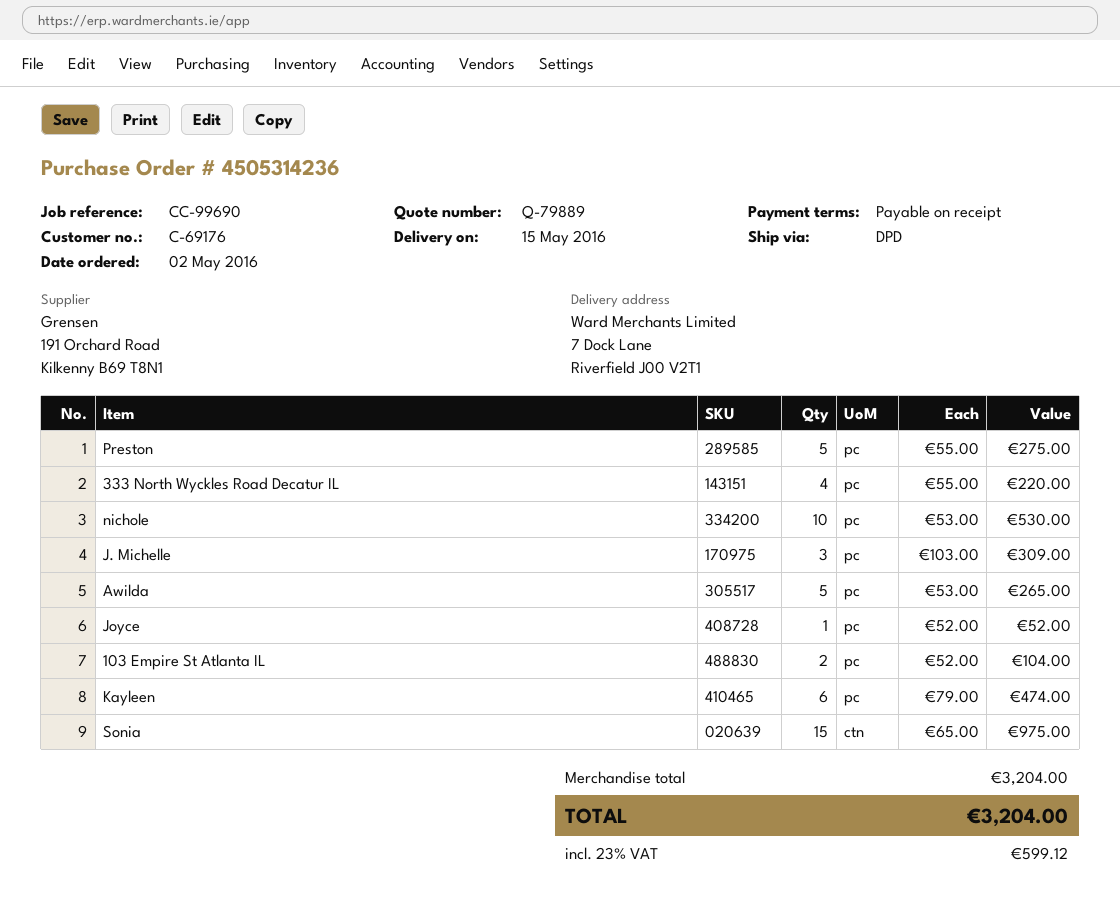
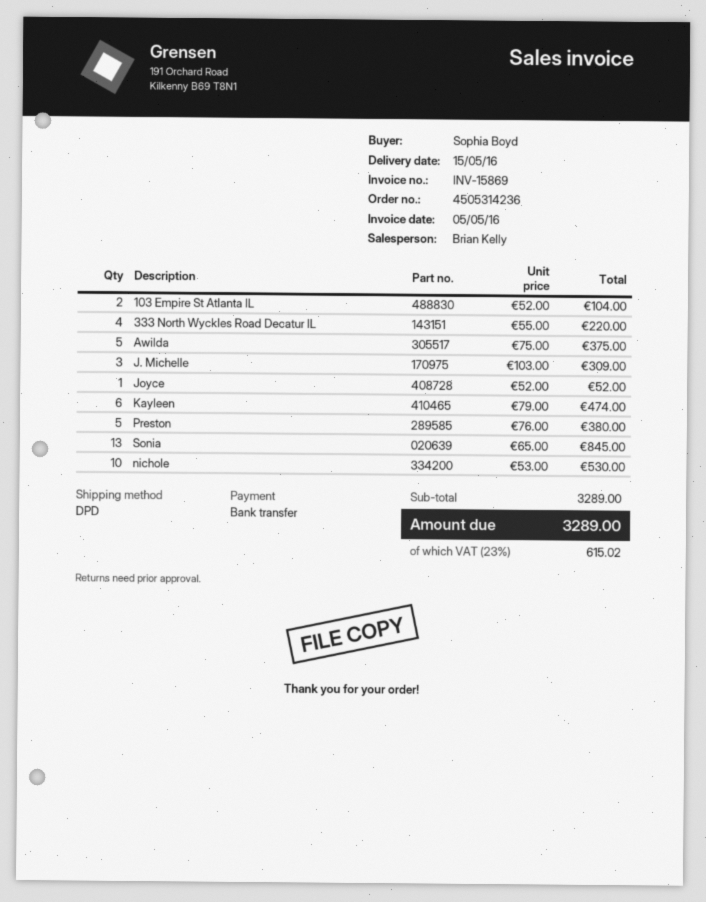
Preston: 5 x 55.00 = 275.00 -> 5 x 76.00 = 380.00
Awilda: 5 x 53.00 = 265.00 -> 5 x 75.00 = 375.00
Sonia: 15 x 65.00 = 975.00 -> 13 x 65.00 = 845.00
subtotal: 3204.00 -> 3289.00
tax: 23% = 599.12 -> 23% = 615.02
total: 3204.00 -> 3289.00

